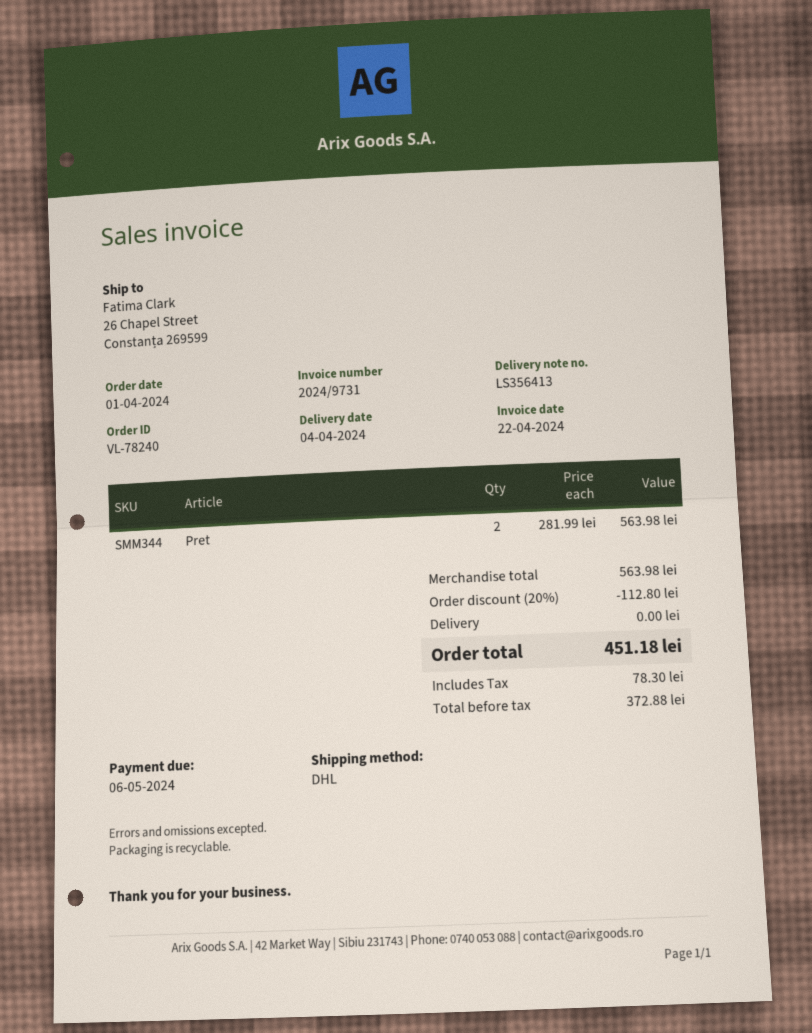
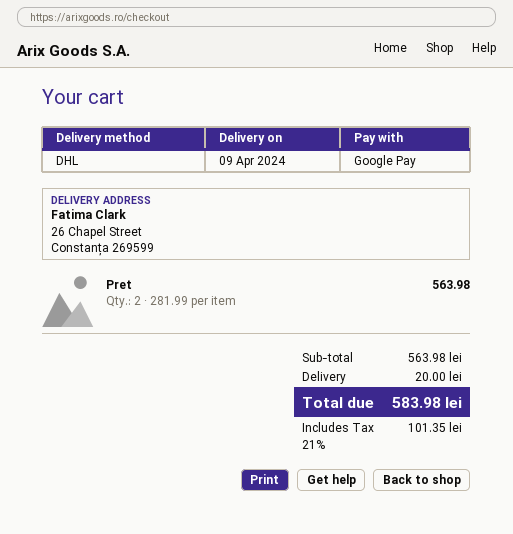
delivery date: 2024-04-04 -> 2024-04-09
discount: 20% = 112.80 -> none
shipping: 0.00 -> 20.00
tax: 78.30 -> 101.35
total: 451.18 -> 583.98

